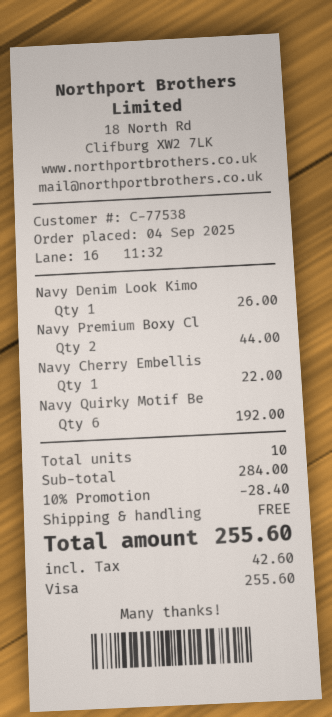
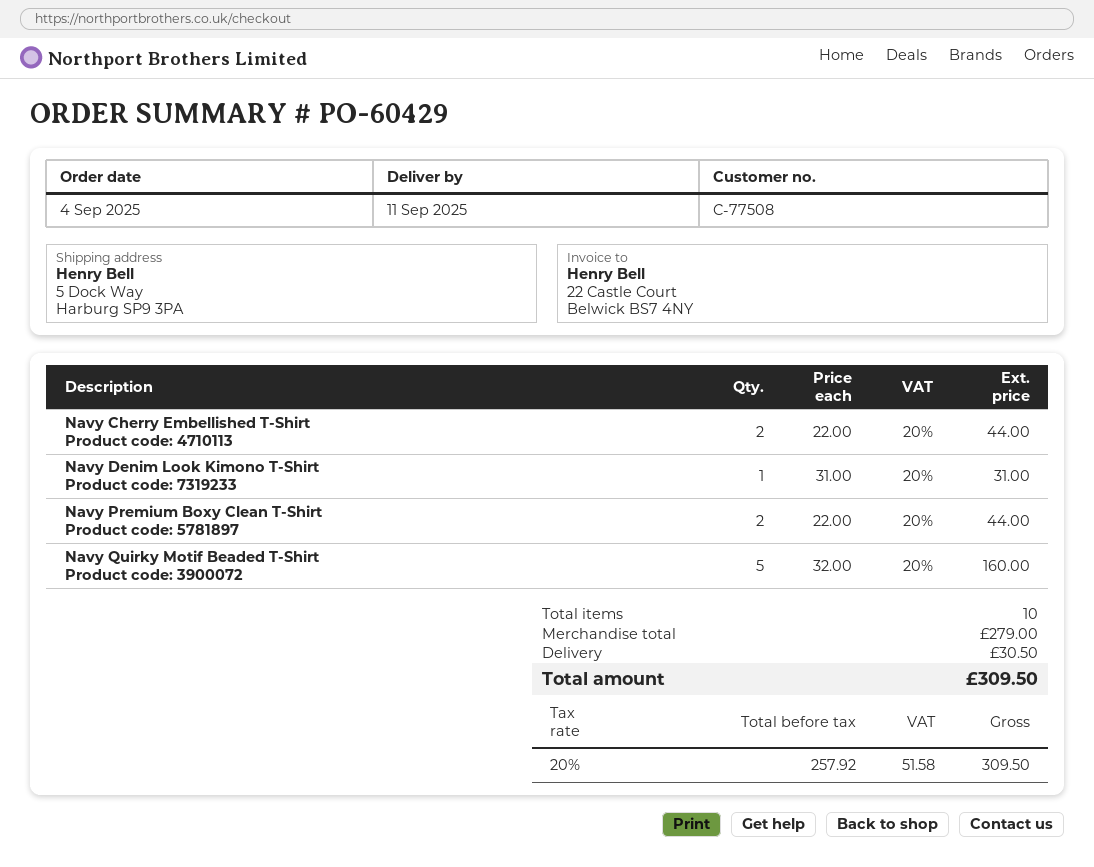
customer number: C-77538 -> C-77508
Navy Denim Look Kimo: 1 for 26.00 -> 1 for 31.00
Navy Cherry Embellis: 1 for 22.00 -> 2 for 44.00
Navy Quirky Motif Be: 6 for 192.00 -> 5 for 160.00
subtotal: 284.00 -> 279.00
discount: 10% = 28.40 -> none
shipping: 0.00 -> 30.50
tax: 42.60 -> 51.58
total: 255.60 -> 309.50

